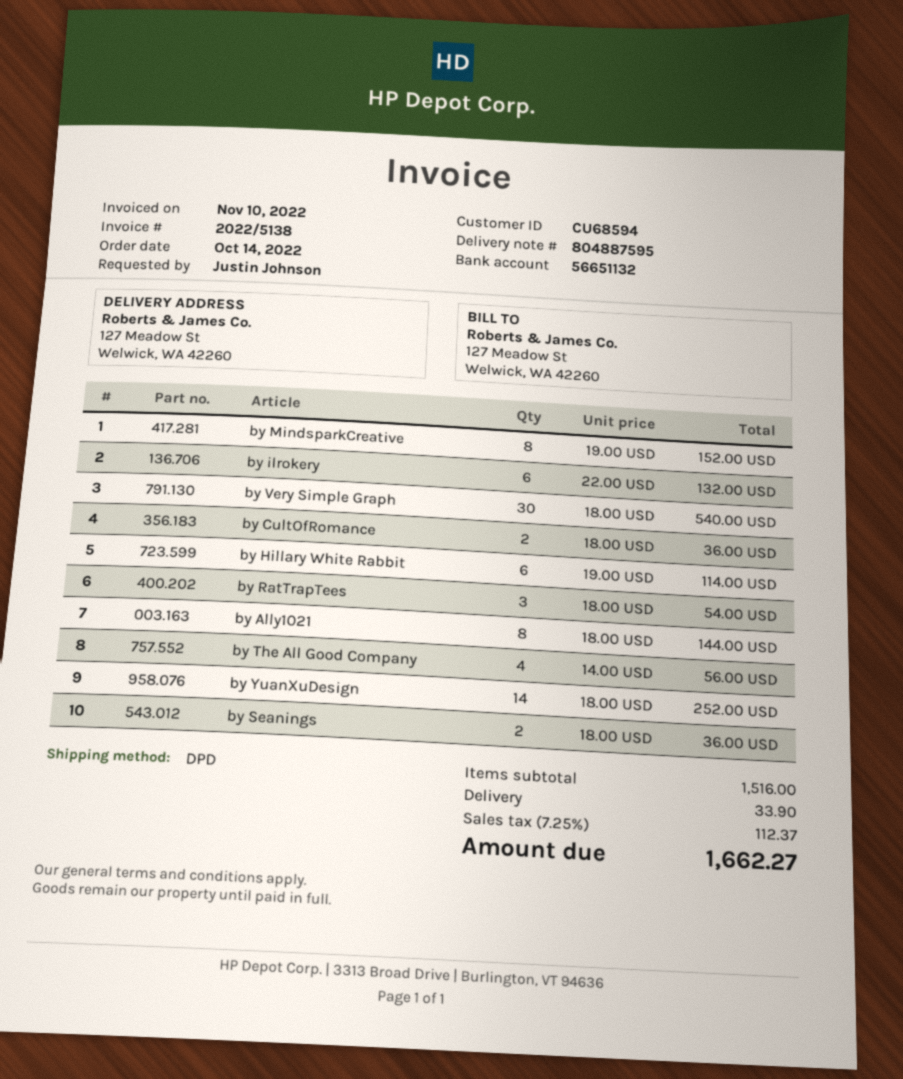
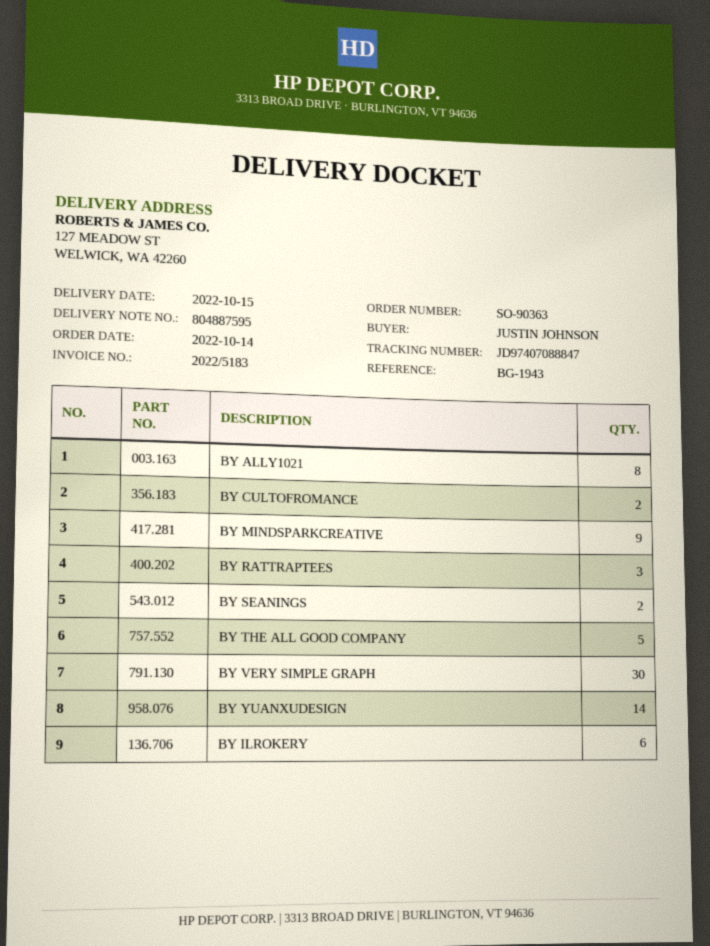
invoice number: 2022/5138 -> 2022/5183
by MindsparkCreative: 8 -> 9
by Hillary White Rabbit: 6 -> none
by The All Good Company: 4 -> 5

